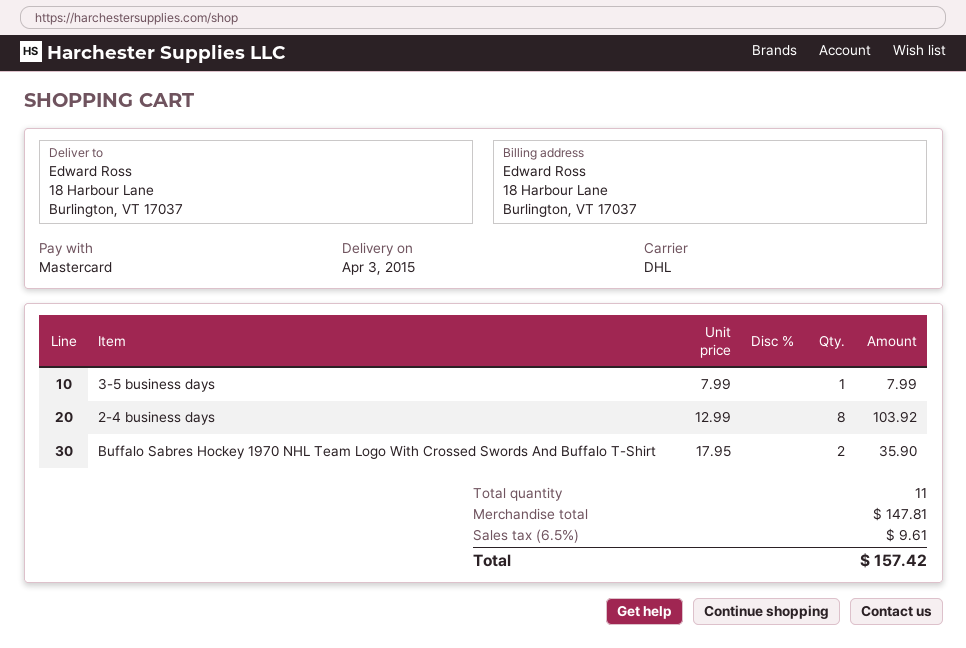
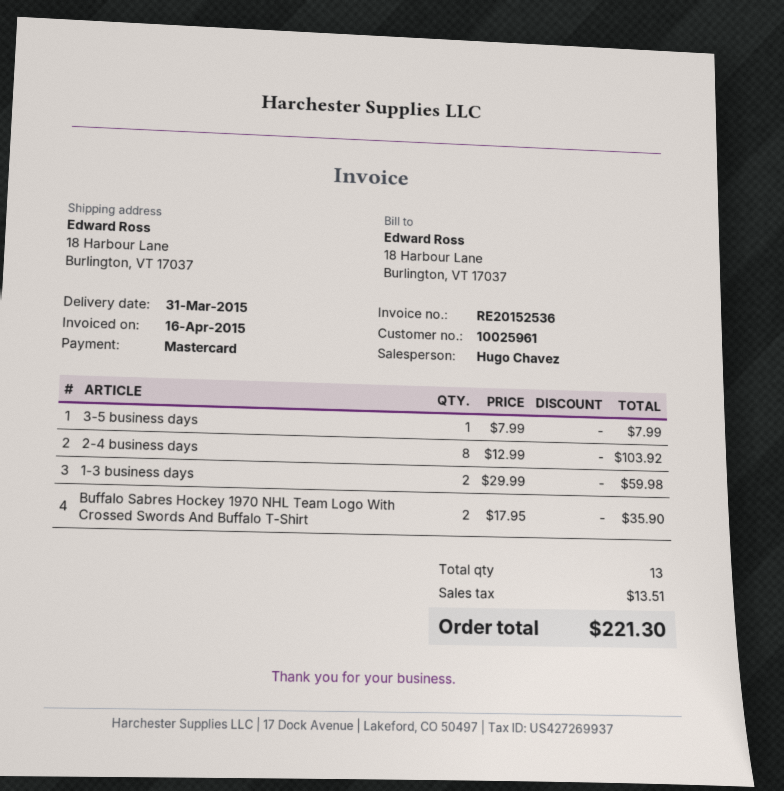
delivery date: 2015-04-03 -> 2015-03-31
1-3 business days: none -> 2 x 29.99 = 59.98
total quantity: 11 -> 13
tax: 9.61 -> 13.51
total: 157.42 -> 221.30

